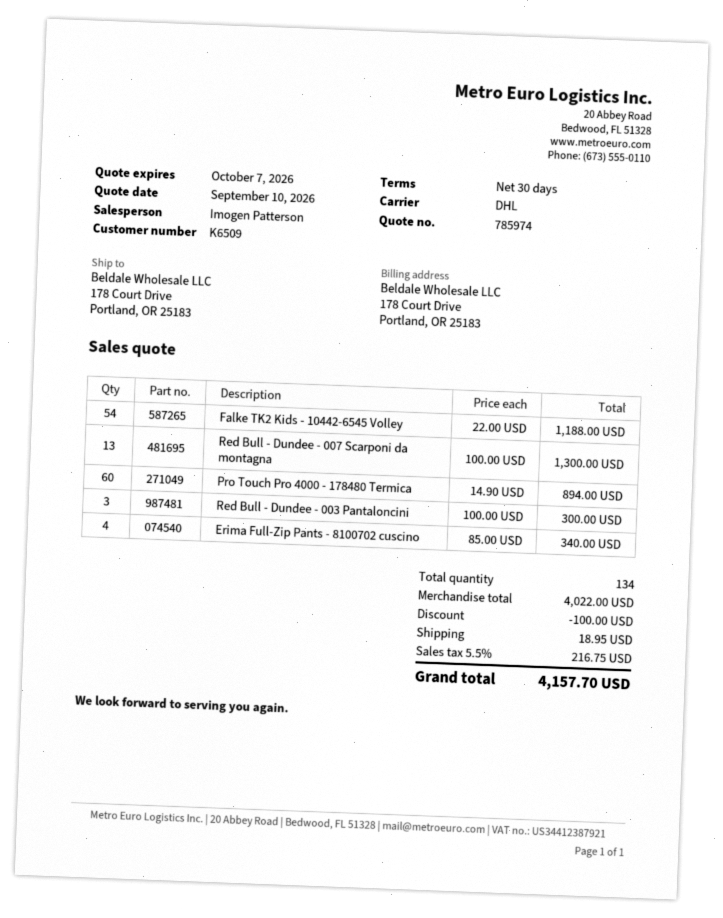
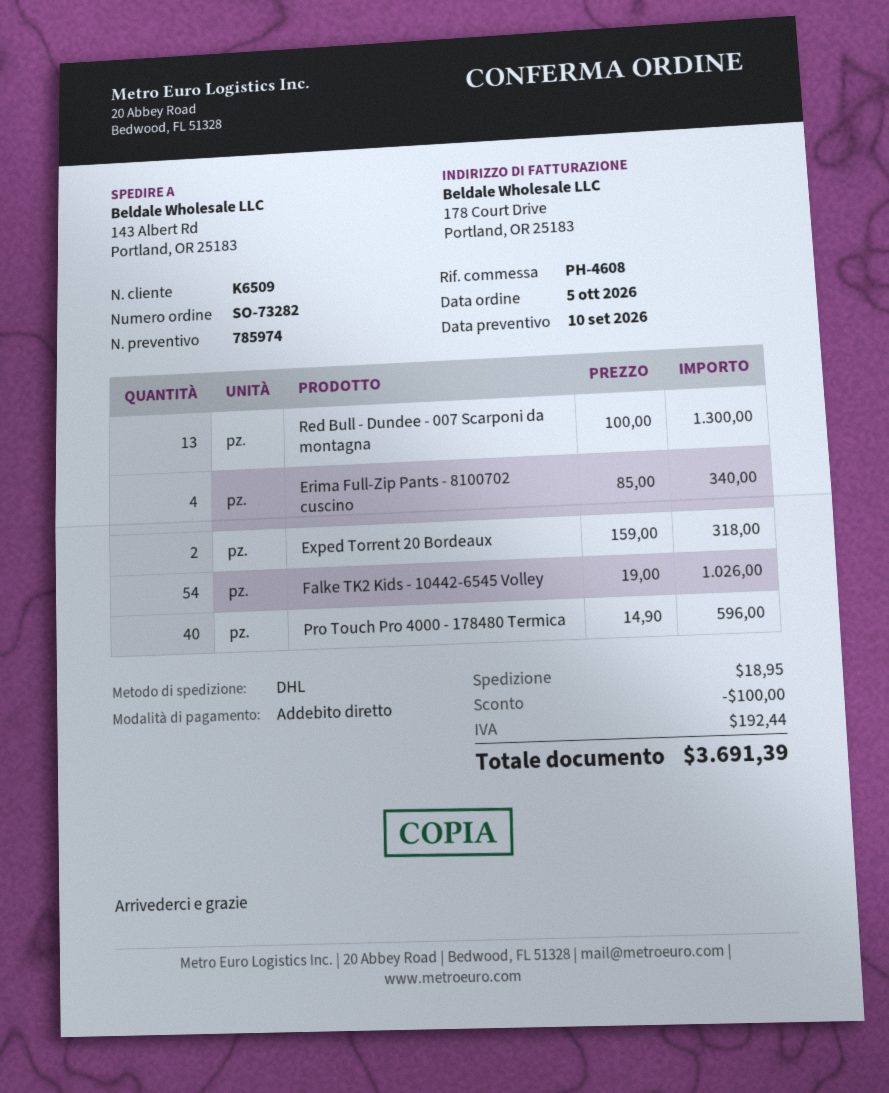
ship to: 178 Court Drive, Portland, OR 25183 -> 143 Albert Rd, Portland, OR 25183
Falke TK2 Kids - 10442-6545 Volley: 54 x 22.00 = 1188.00 -> 54 x 19.00 = 1026.00
Pro Touch Pro 4000 - 178480 Termica: 60 x 14.90 = 894.00 -> 40 x 14.90 = 596.00
Red Bull - Dundee - 003 Pantaloncini: 3 x 100.00 = 300.00 -> none
Exped Torrent 20 Bordeaux: none -> 2 x 159.00 = 318.00
tax: 216.75 -> 192.44
total: 4157.70 -> 3691.39

